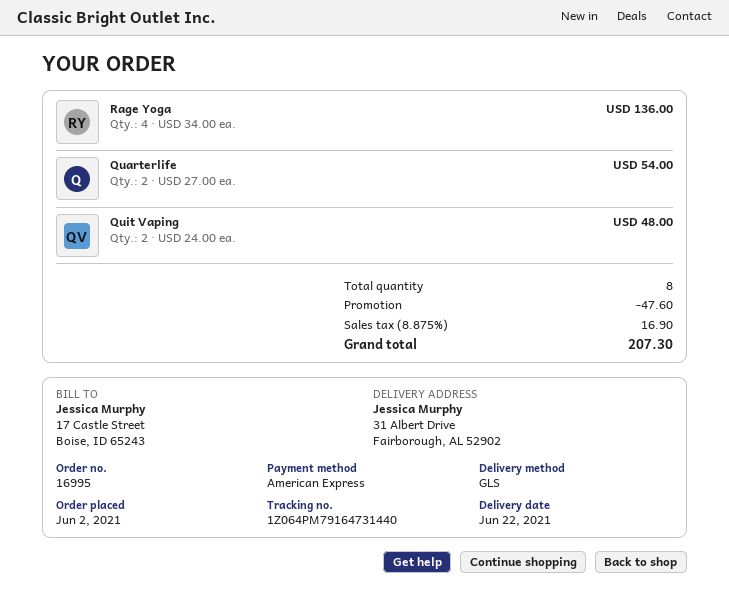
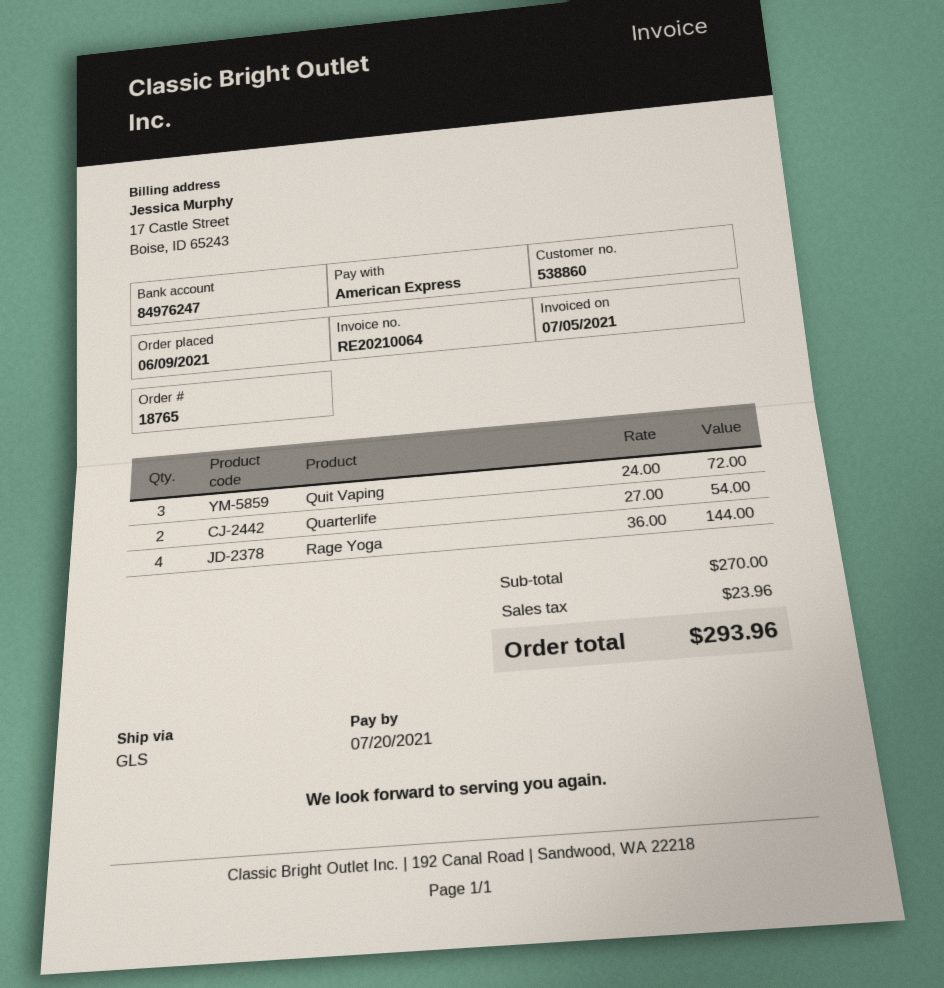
order number: 16995 -> 18765
order date: 2021-06-02 -> 2021-06-09
Rage Yoga: 4 x 34.00 = 136.00 -> 4 x 36.00 = 144.00
Quit Vaping: 2 x 24.00 = 48.00 -> 3 x 24.00 = 72.00
discount: 47.60 -> none
tax: 16.90 -> 23.96
total: 207.30 -> 293.96

